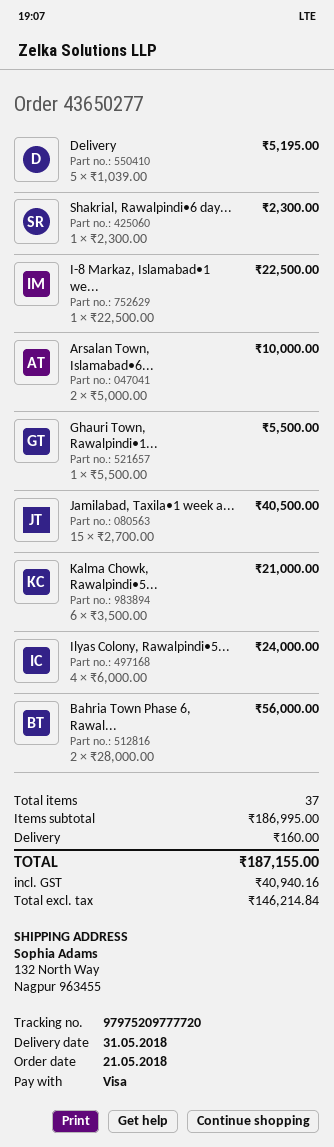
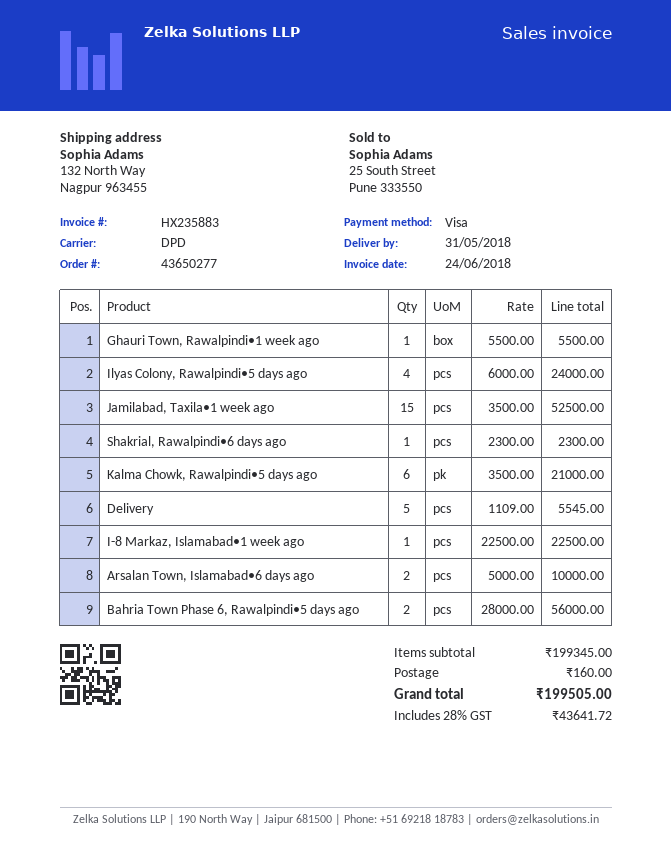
Delivery: 5 x 1039.00 = 5195.00 -> 5 x 1109.00 = 5545.00
Jamilabad, Taxila•1 week a...: 15 x 2700.00 = 40500.00 -> 15 x 3500.00 = 52500.00
subtotal: 186995.00 -> 199345.00
tax: 40940.16 -> 43641.72
total: 187155.00 -> 199505.00

